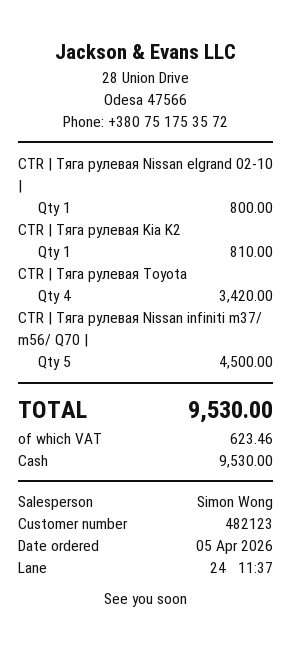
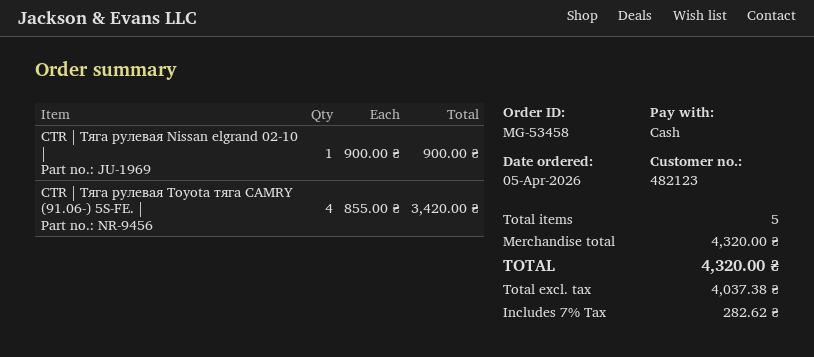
CTR | Тяга рулевая Nissan elgrand 02-10 |: 1 for 800.00 -> 1 for 900.00
CTR | Тяга рулевая Kia K2: 1 for 810.00 -> none
CTR | Тяга рулевая Nissan infiniti m37/ m56/ Q70 |: 5 for 4500.00 -> none
tax: 623.46 -> 282.62
total: 9530.00 -> 4320.00

